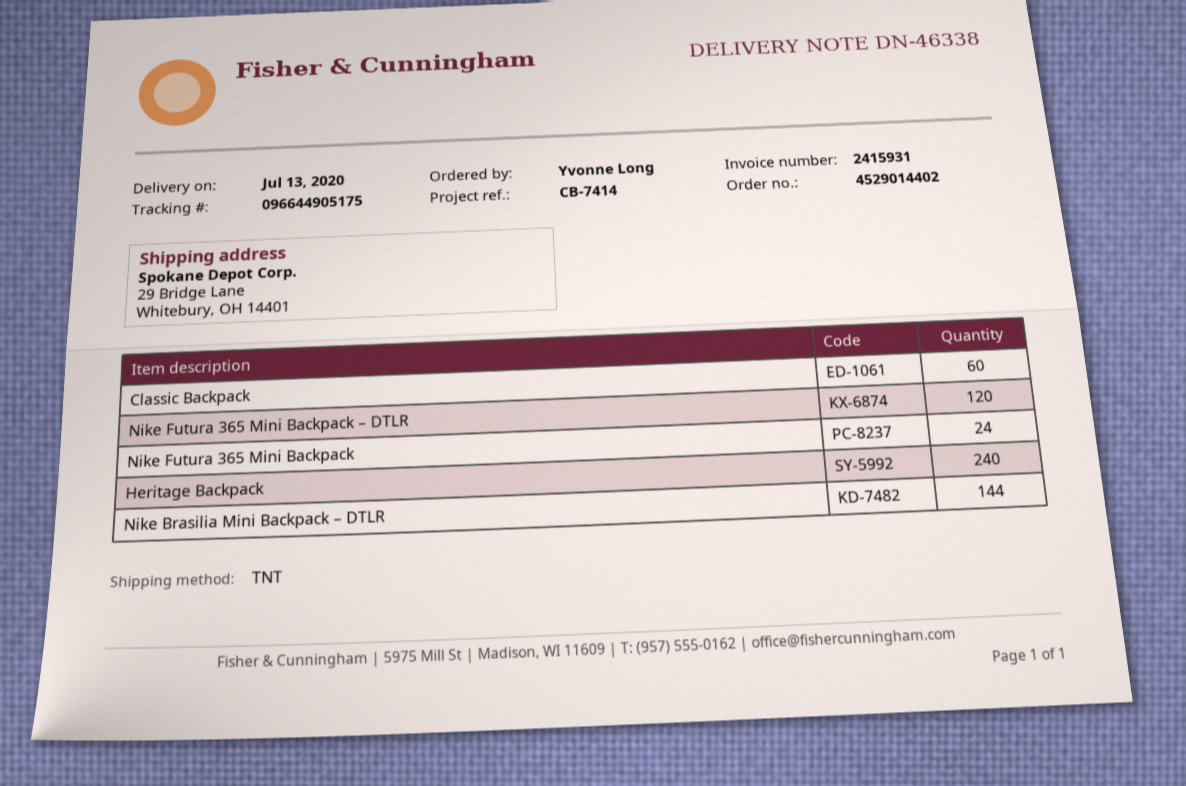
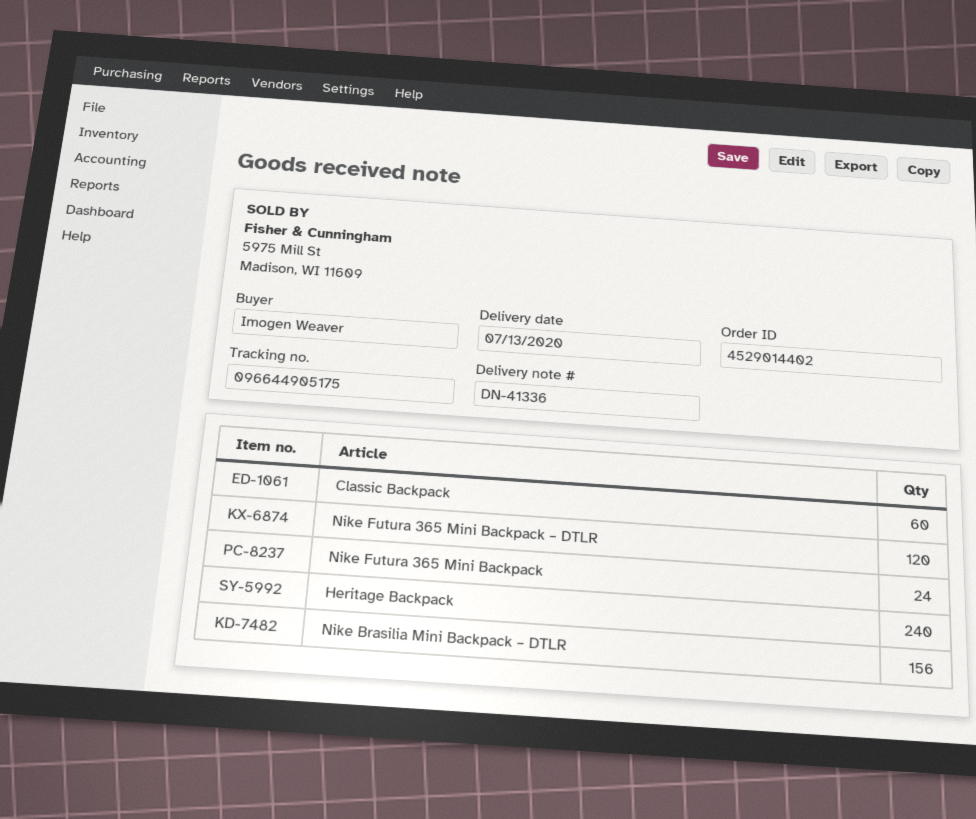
delivery note number: DN-46338 -> DN-41336
ordered by: Yvonne Long -> Imogen Weaver
Nike Brasilia Mini Backpack – DTLR: 144 -> 156

